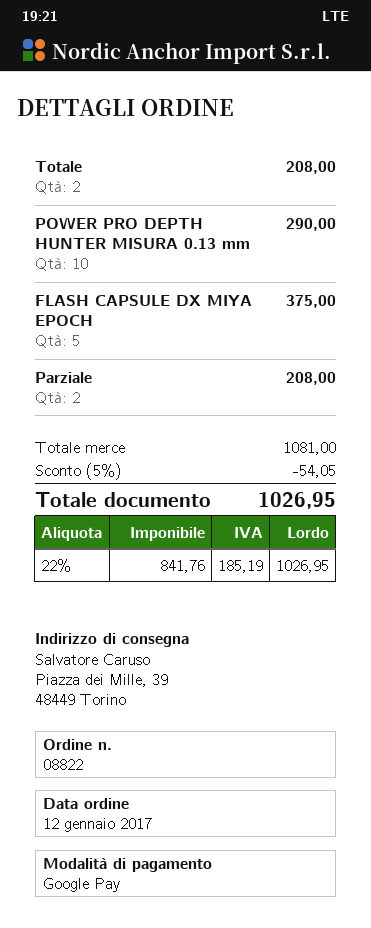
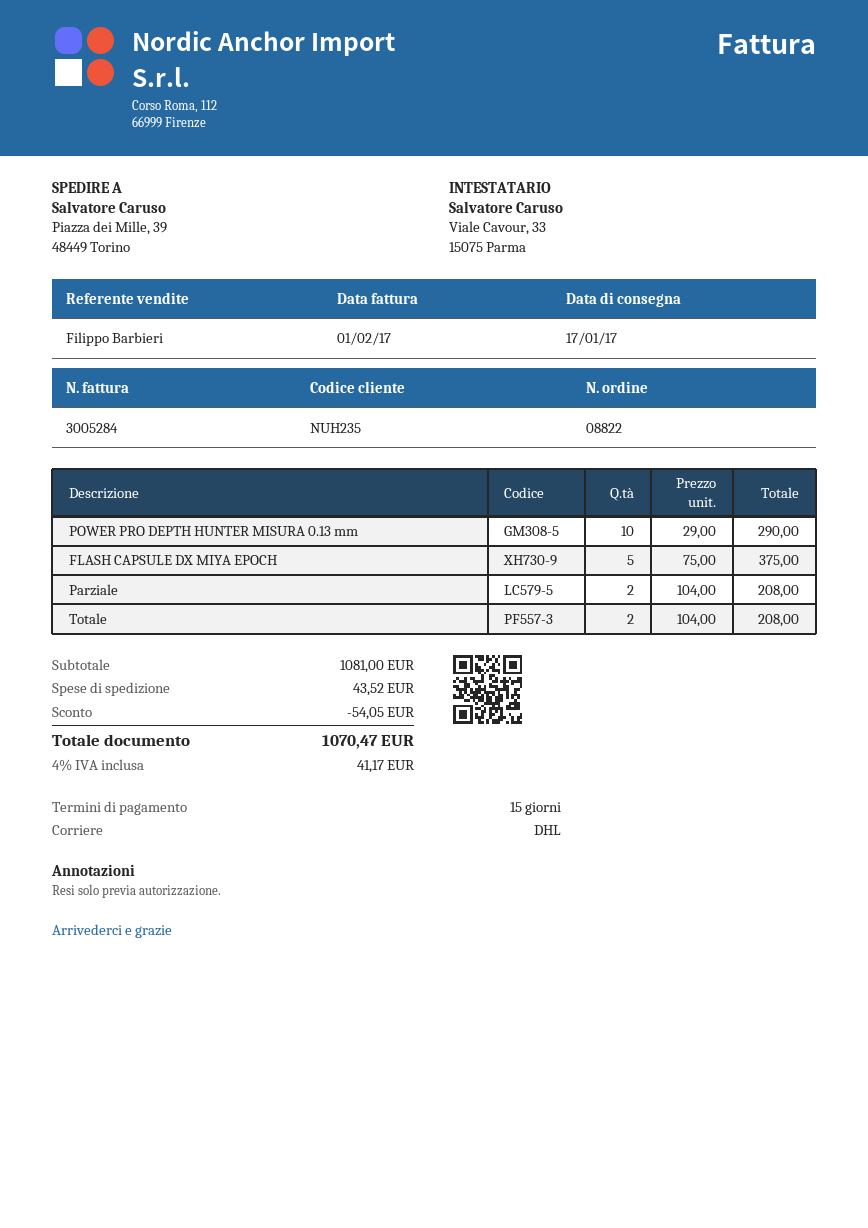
shipping: none -> 43.52
tax: 22% = 185.19 -> 4% = 41.17
total: 1026.95 -> 1070.47

